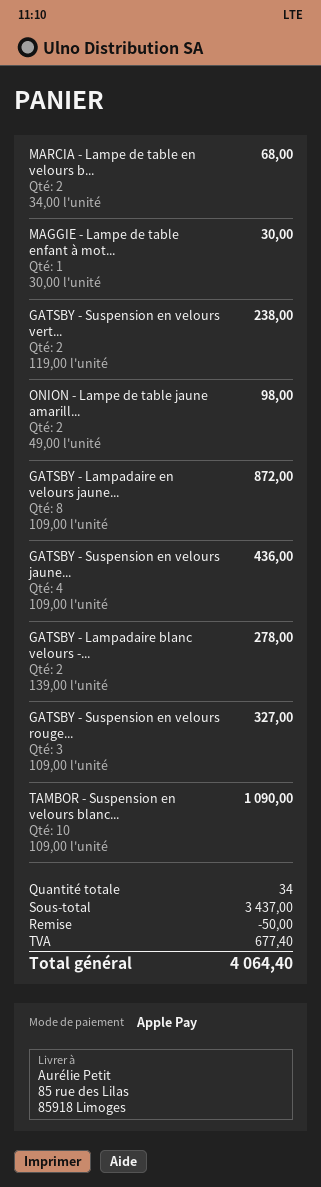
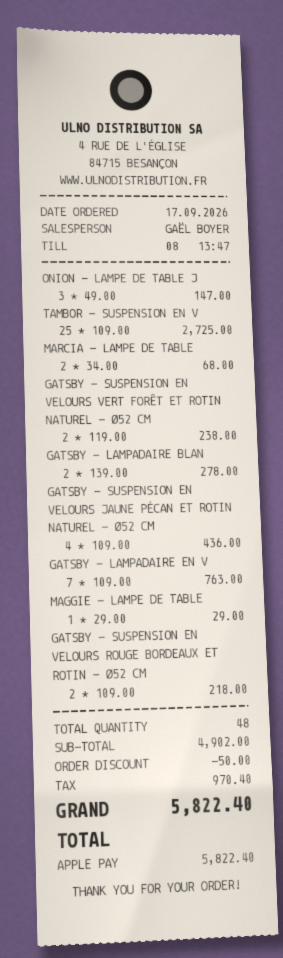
MAGGIE - Lampe de table enfant à mot...: 1 x 30.00 = 30.00 -> 1 x 29.00 = 29.00
ONION - Lampe de table jaune amarill...: 2 x 49.00 = 98.00 -> 3 x 49.00 = 147.00
GATSBY - Lampadaire en velours jaune...: 8 x 109.00 = 872.00 -> 7 x 109.00 = 763.00
GATSBY - Suspension en velours rouge...: 3 x 109.00 = 327.00 -> 2 x 109.00 = 218.00
TAMBOR - Suspension en velours blanc...: 10 x 109.00 = 1090.00 -> 25 x 109.00 = 2725.00
total quantity: 34 -> 48
subtotal: 3437.00 -> 4902.00
tax: 677.40 -> 970.40
total: 4064.40 -> 5822.40

